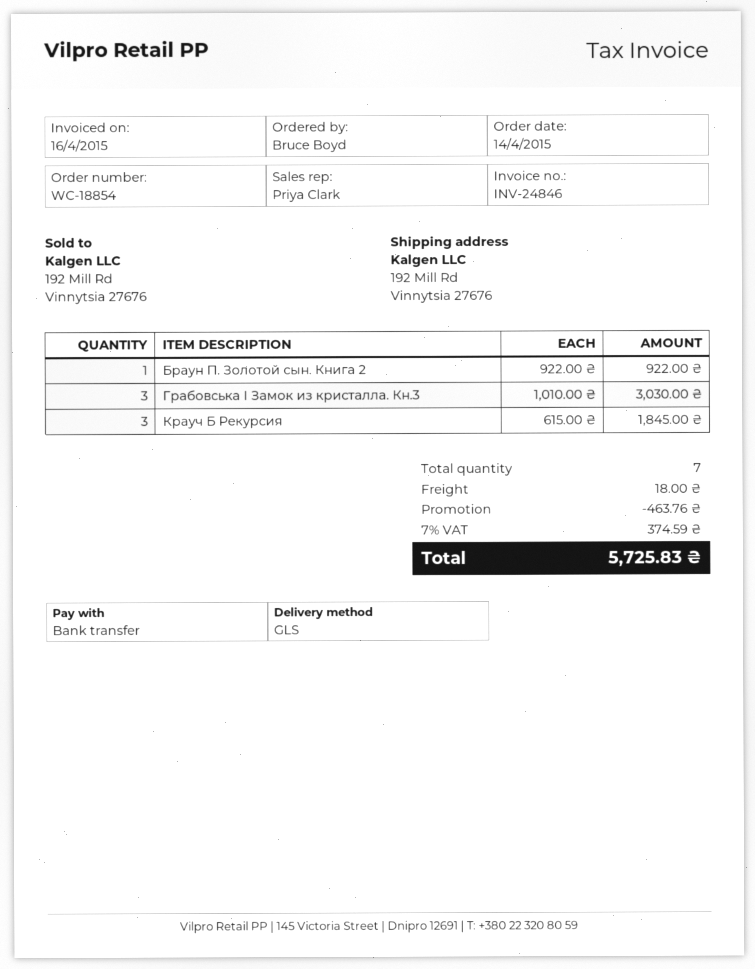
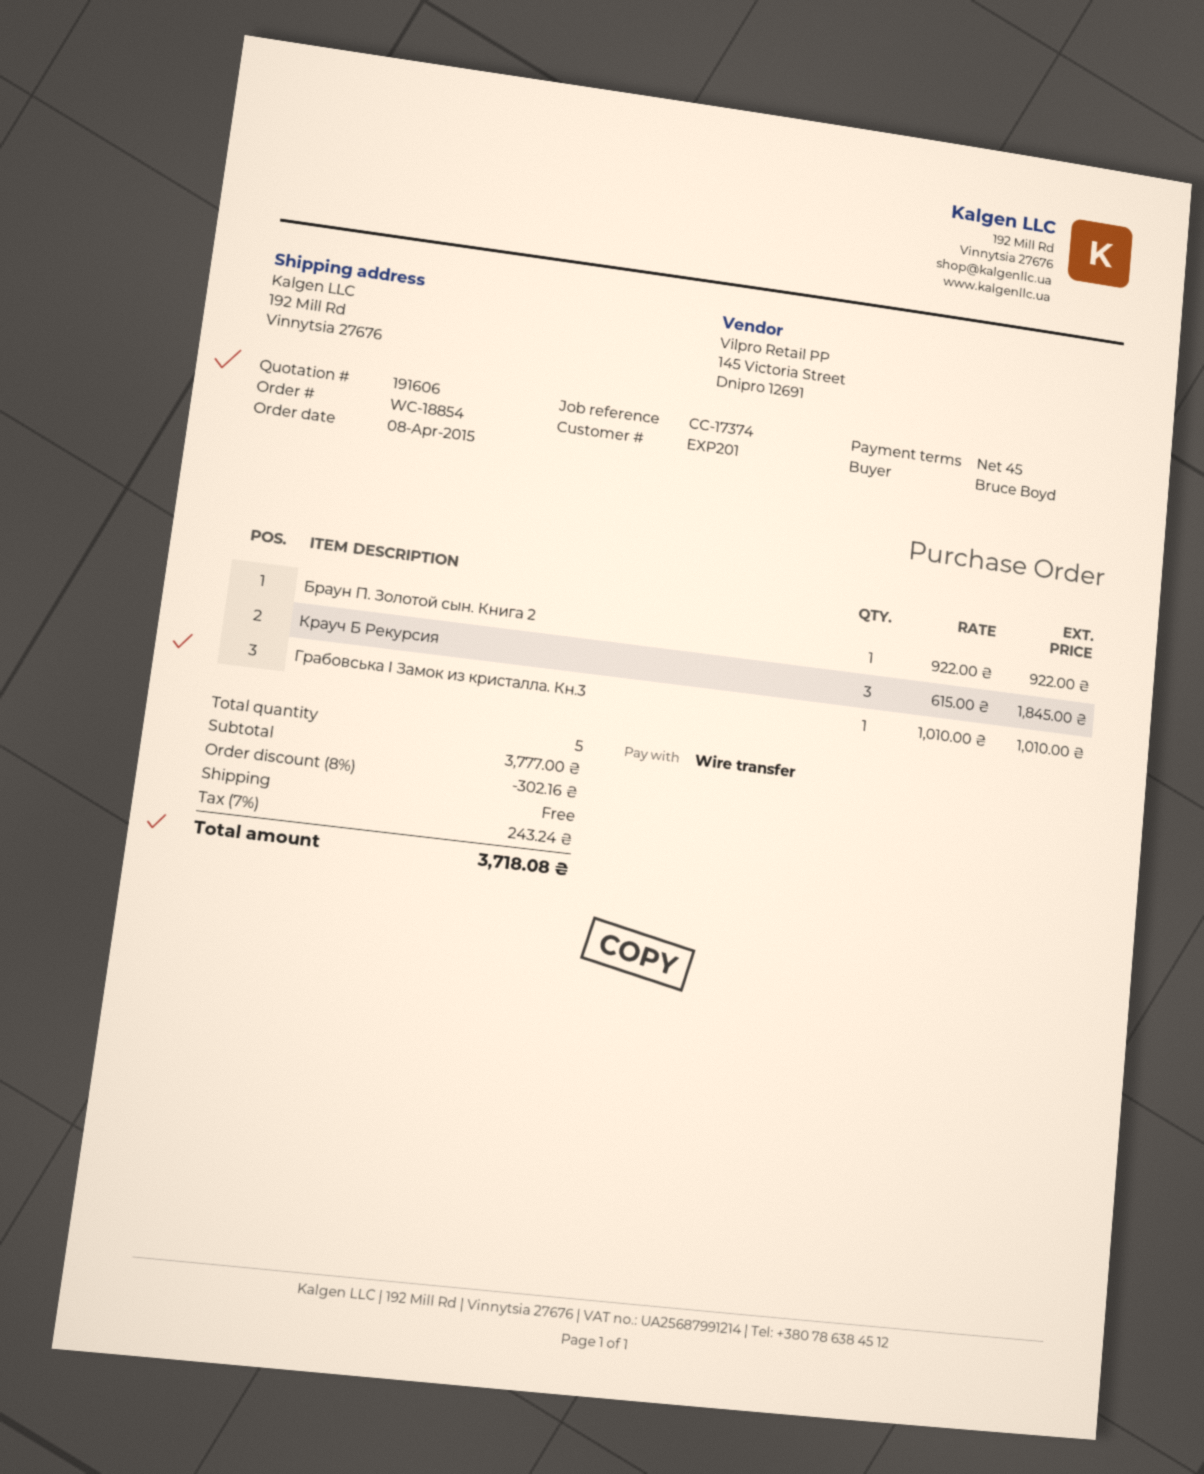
order date: 2015-04-14 -> 2015-04-08
Грабовська І Замок из кристалла. Кн.3: 3 x 1010.00 = 3030.00 -> 1 x 1010.00 = 1010.00
total quantity: 7 -> 5
discount: 463.76 -> 302.16
shipping: 18.00 -> 0.00
tax: 7% = 374.59 -> 7% = 243.24
total: 5725.83 -> 3718.08

